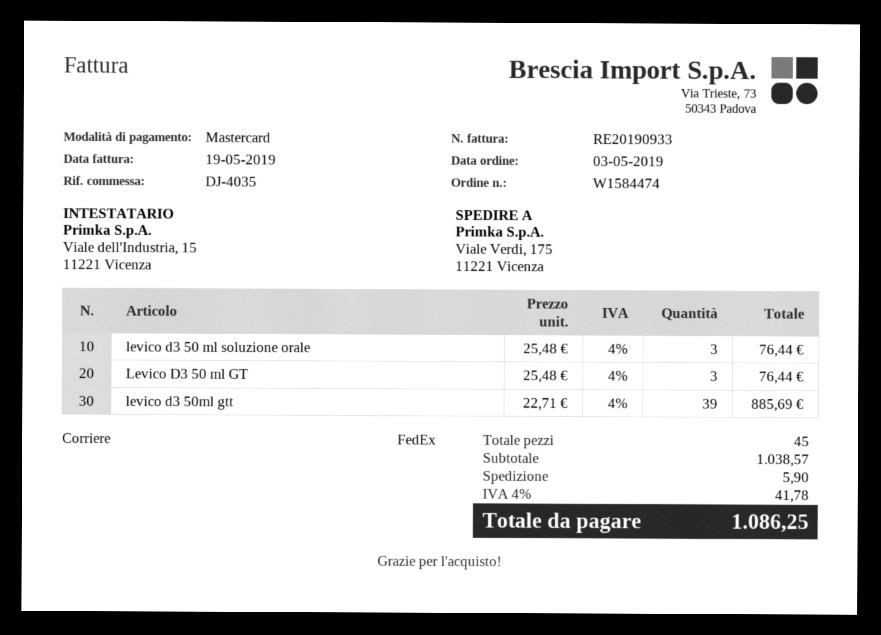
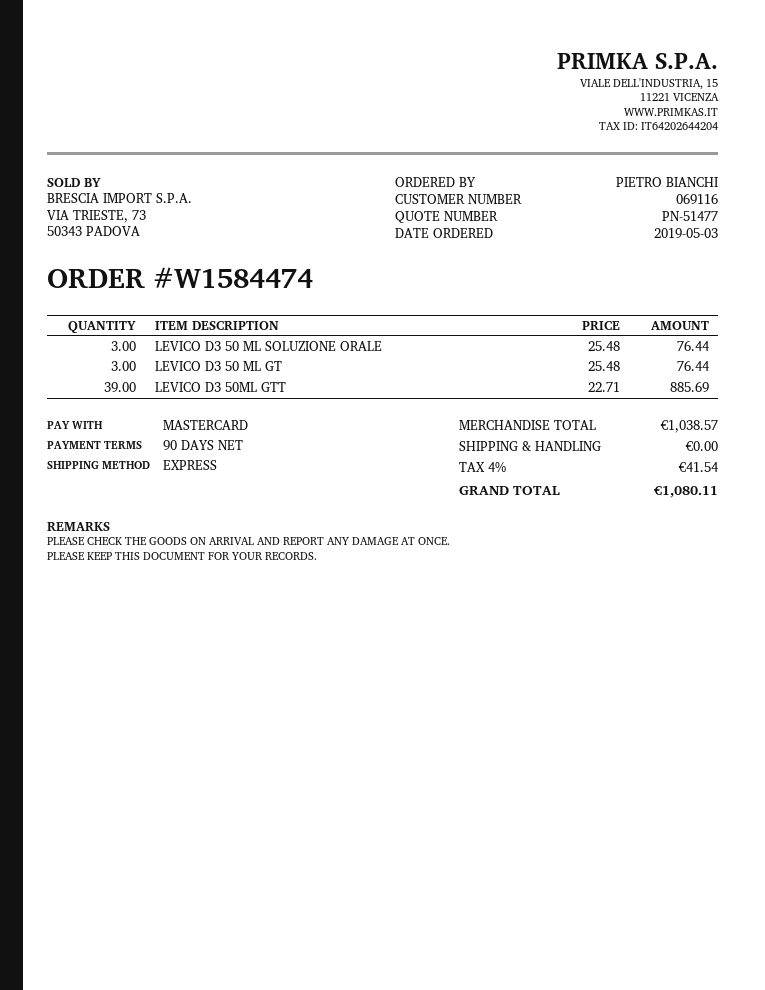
shipping method: FedEx -> express
shipping: 5.90 -> 0.00
tax: 4% = 41.78 -> 4% = 41.54
total: 1086.25 -> 1080.11

